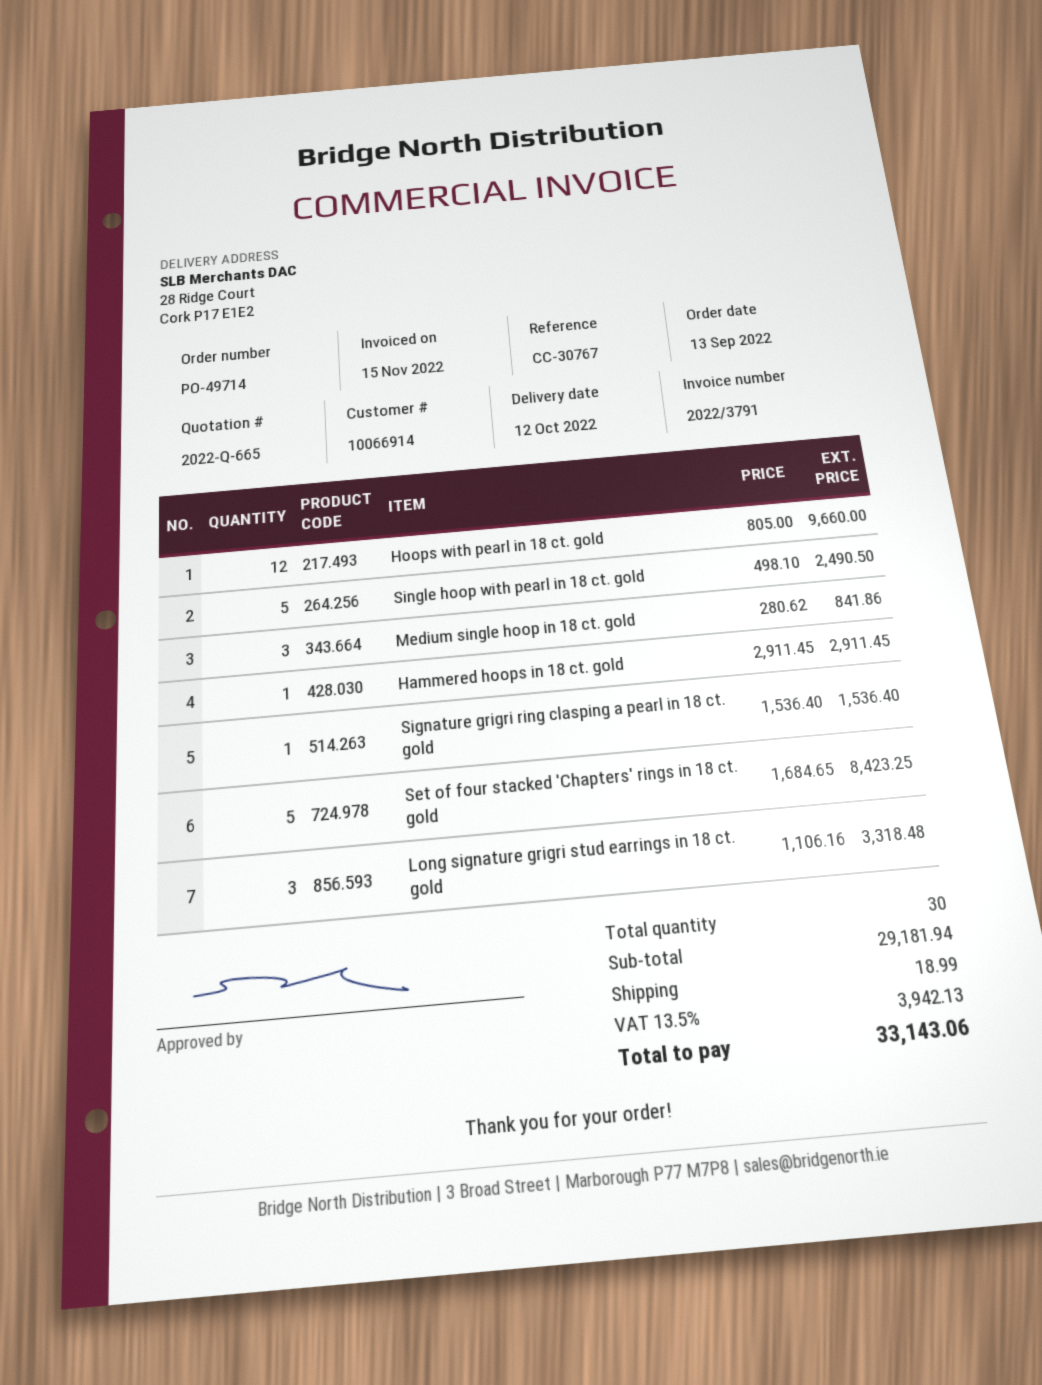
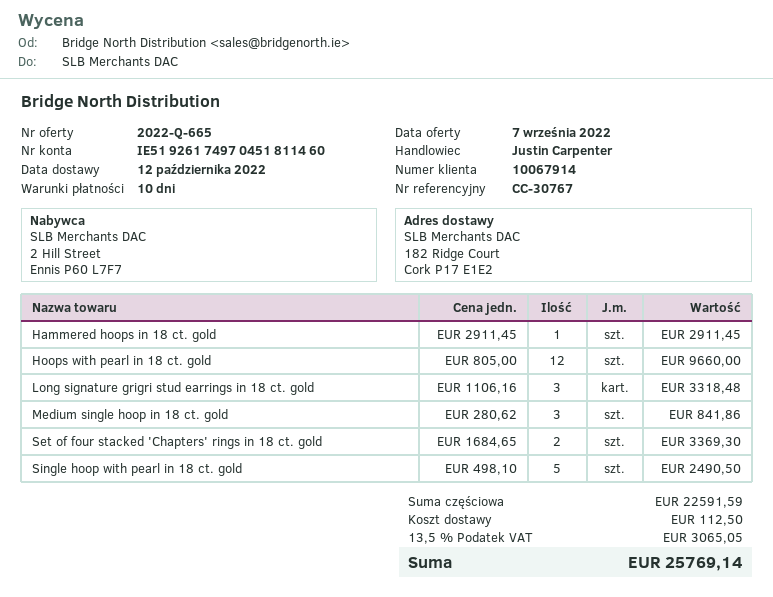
customer number: 10066914 -> 10067914
ship to: 28 Ridge Court, Cork P17 E1E2 -> 182 Ridge Court, Cork P17 E1E2
Signature grigri ring clasping a pearl in 18 ct. gold: 1 x 1536.40 = 1536.40 -> none
Set of four stacked 'Chapters' rings in 18 ct. gold: 5 x 1684.65 = 8423.25 -> 2 x 1684.65 = 3369.30
subtotal: 29181.94 -> 22591.59
shipping: 18.99 -> 112.50
tax: 13.5% = 3942.13 -> 13.5% = 3065.05
total: 33143.06 -> 25769.14

